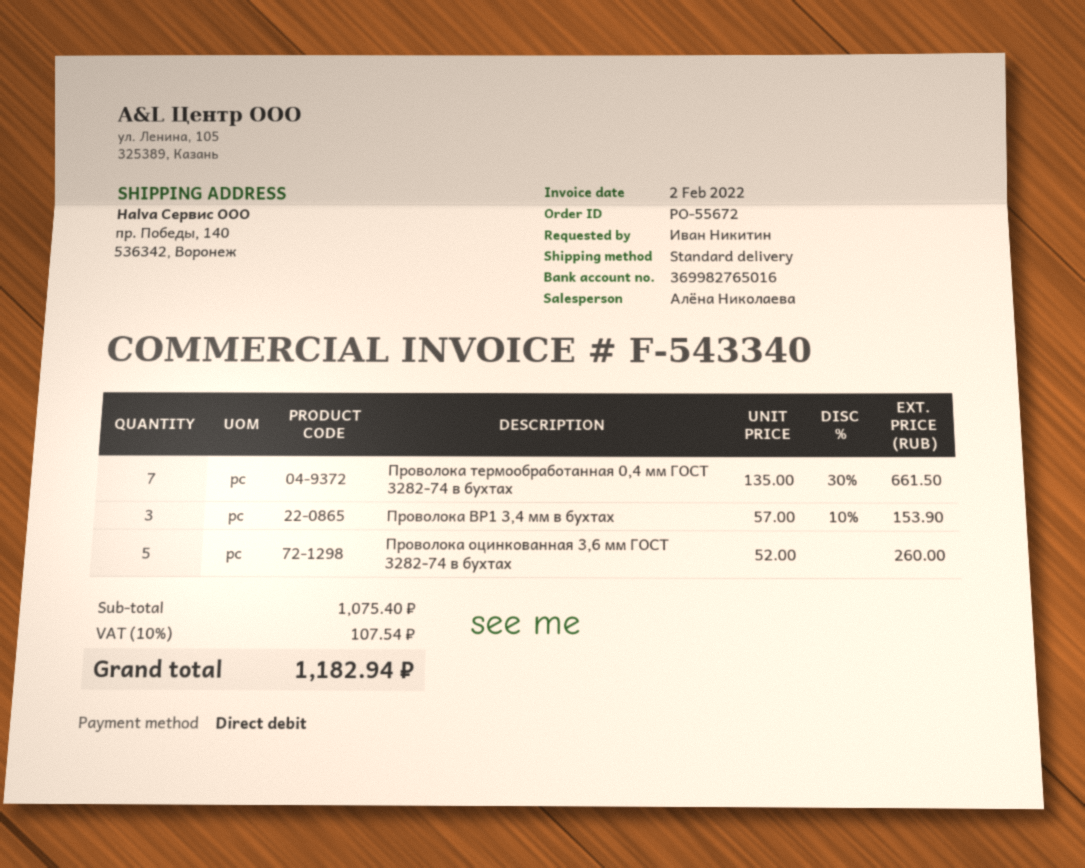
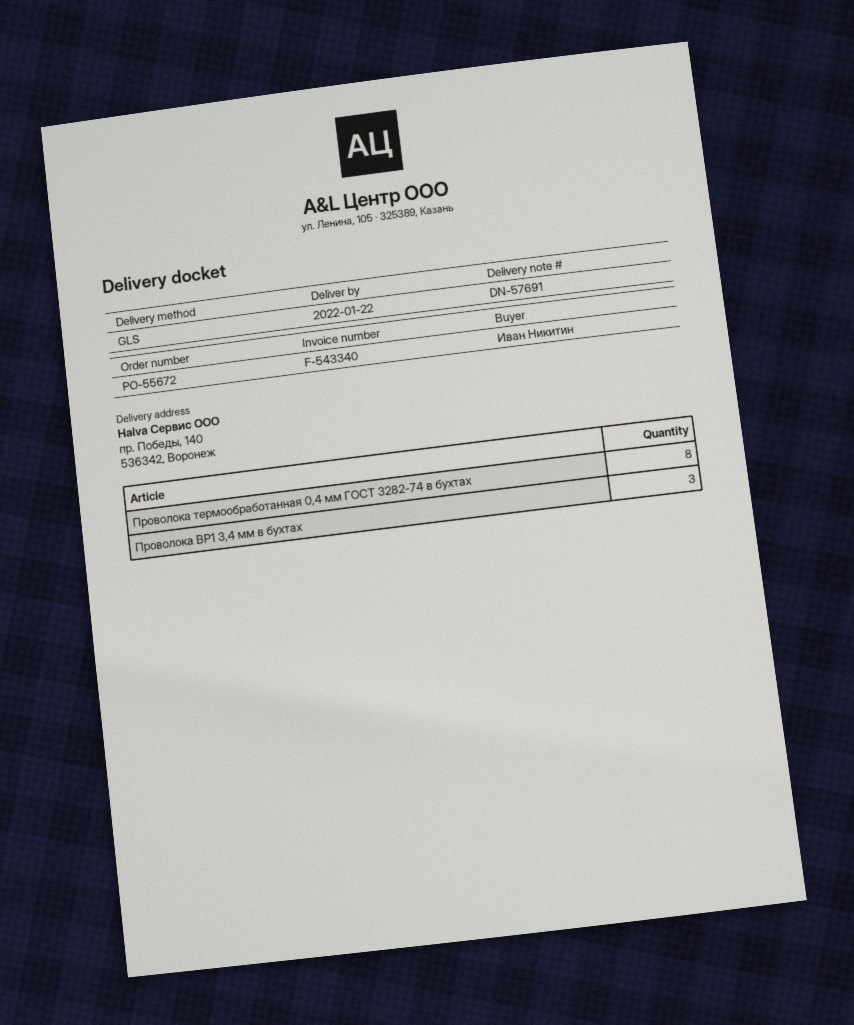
shipping method: standard -> GLS
Проволока термообработанная 0,4 мм ГОСТ 3282-74 в бухтах: 7 -> 8
Проволока оцинкованная 3,6 мм ГОСТ 3282-74 в бухтах: 5 -> none

